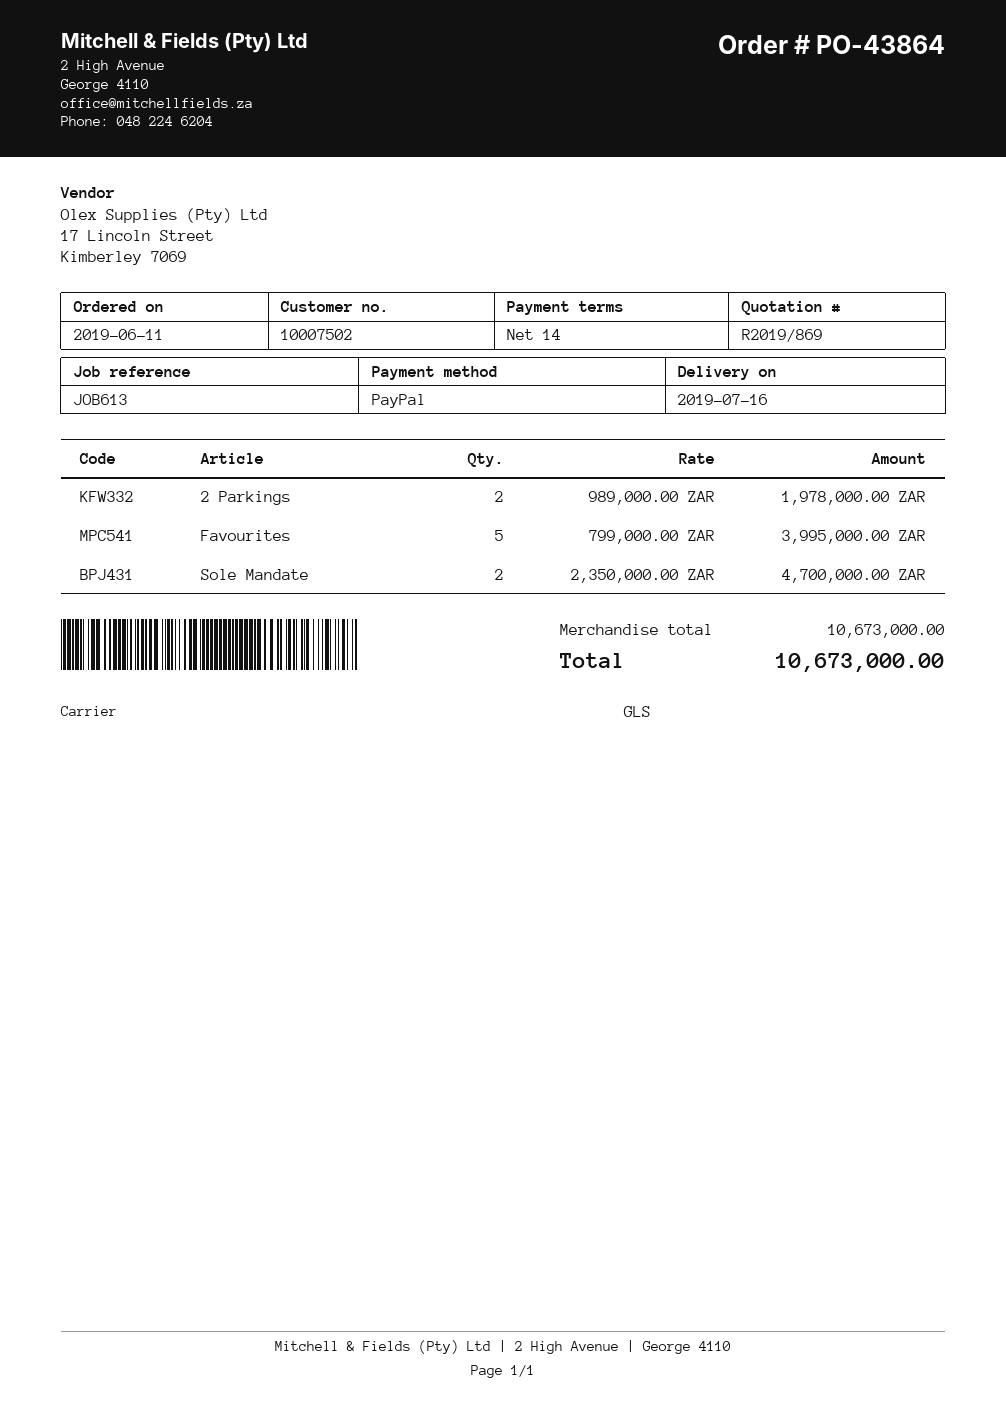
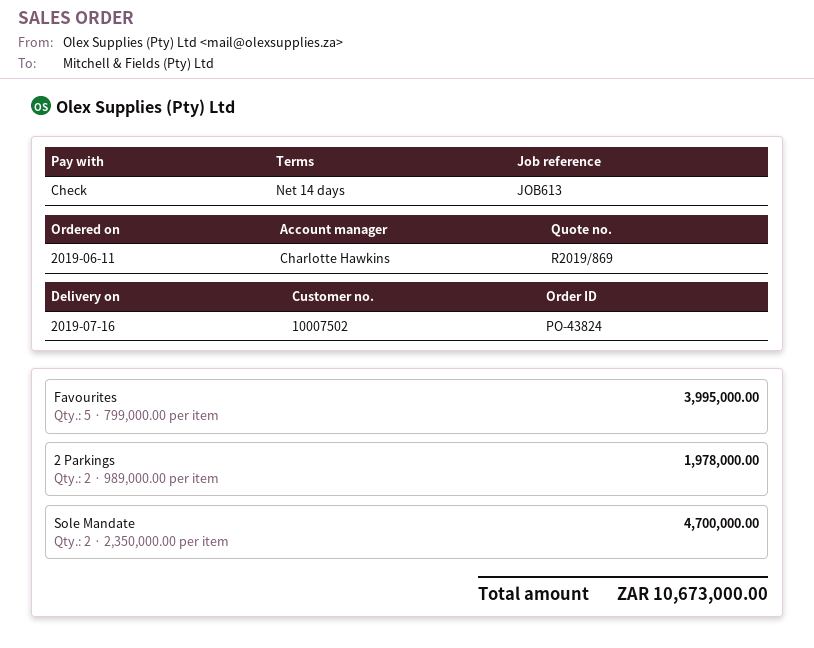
order number: PO-43864 -> PO-43824
payment method: PayPal -> cheque

